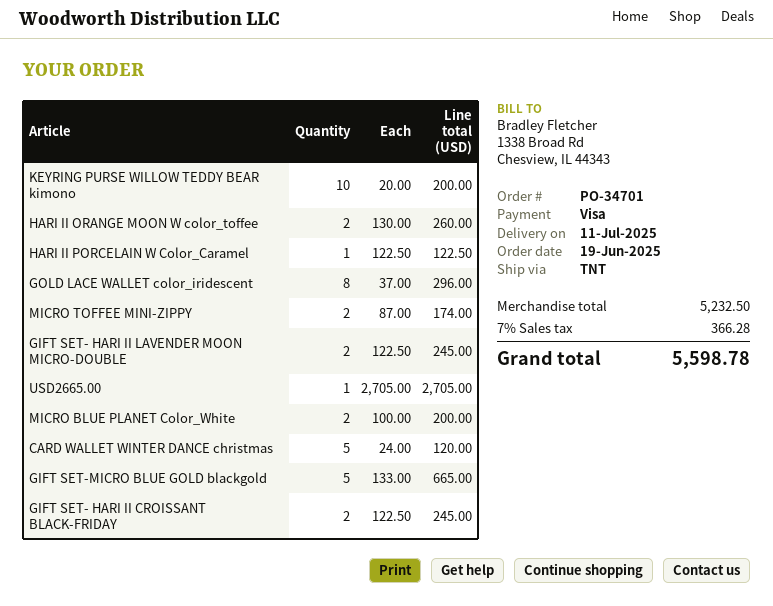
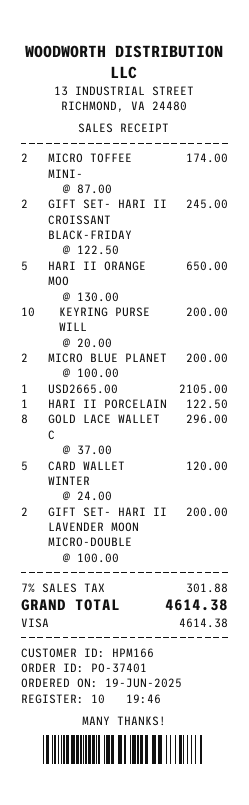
order number: PO-34701 -> PO-37401
HARI II ORANGE MOON W color_toffee: 2 x 130.00 = 260.00 -> 5 x 130.00 = 650.00
GIFT SET- HARI II LAVENDER MOON MICRO-DOUBLE: 2 x 122.50 = 245.00 -> 2 x 100.00 = 200.00
USD2665.00: 1 x 2705.00 = 2705.00 -> 1 x 2105.00 = 2105.00
GIFT SET-MICRO BLUE GOLD blackgold: 5 x 133.00 = 665.00 -> none
tax: 7% = 366.28 -> 7% = 301.88
total: 5598.78 -> 4614.38

